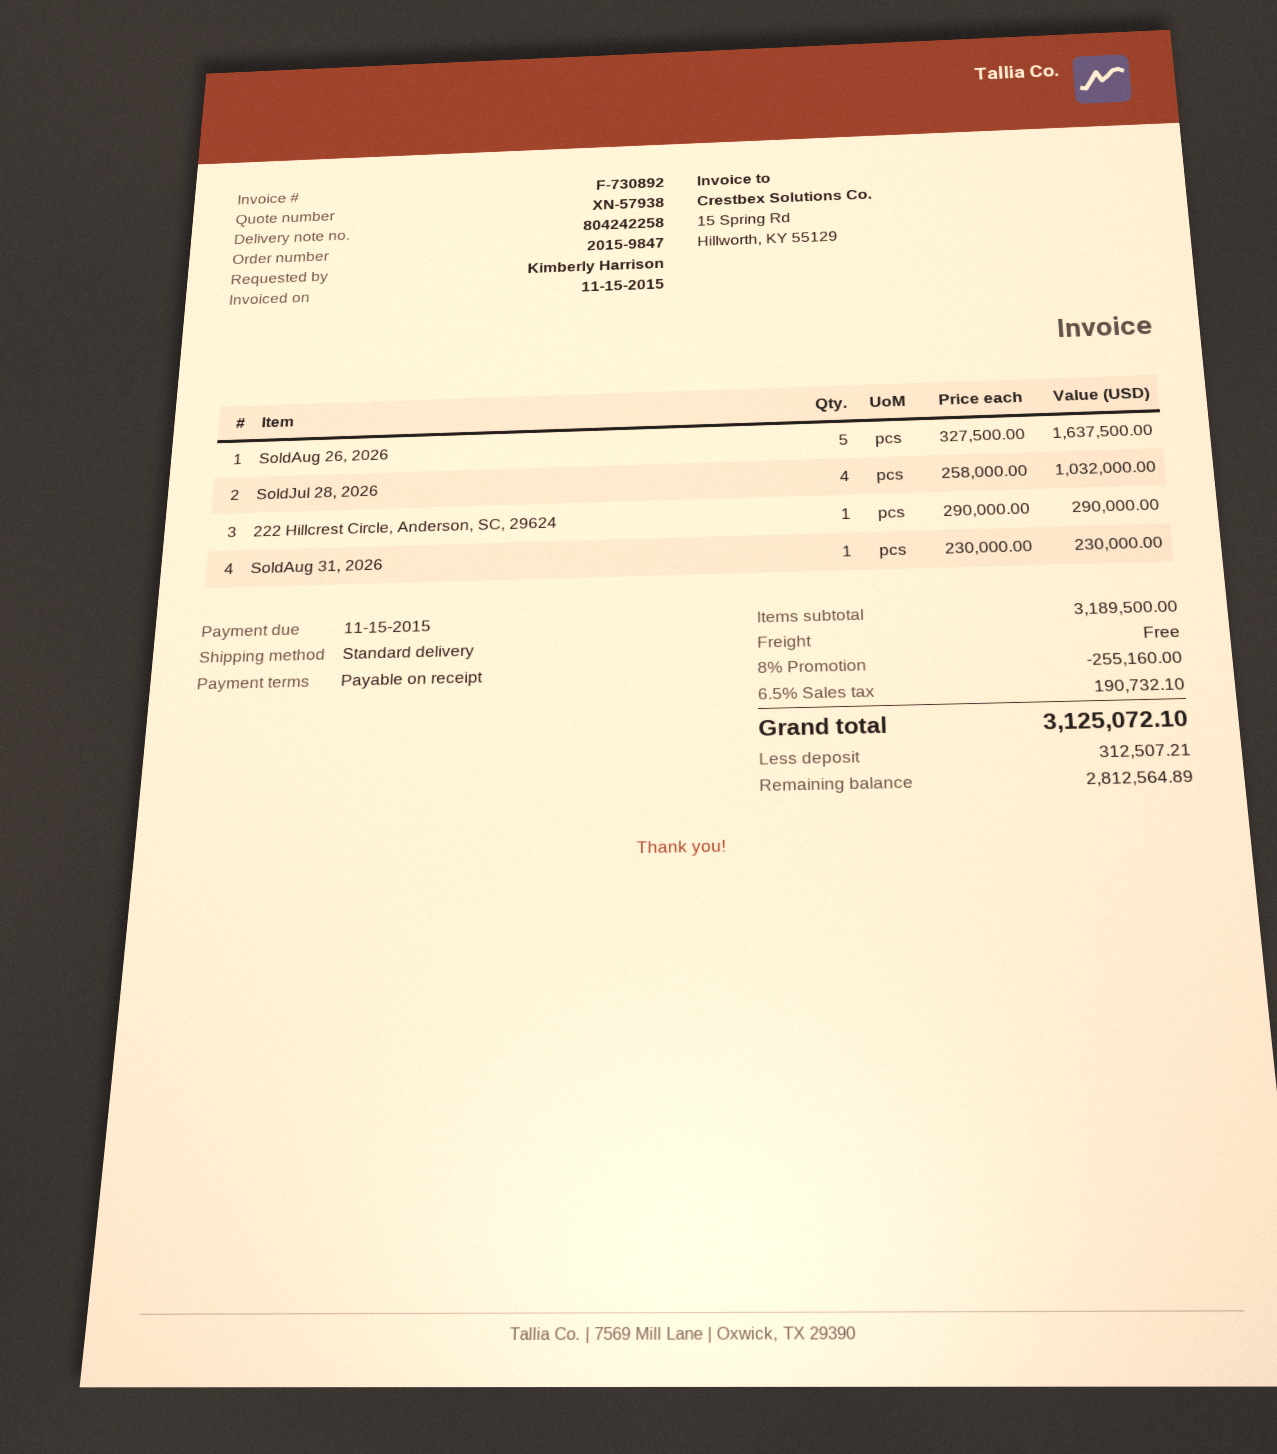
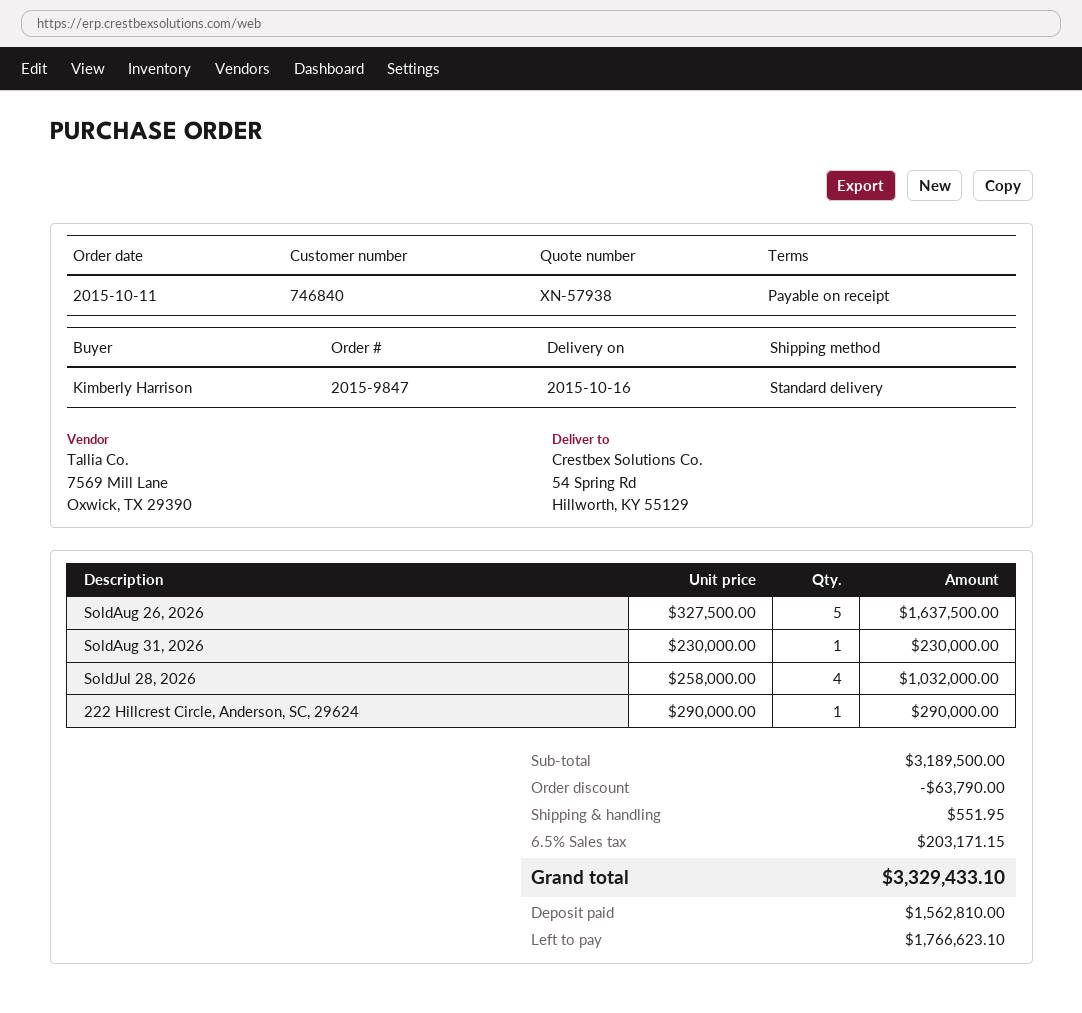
discount: 255160.00 -> 63790.00
shipping: 0.00 -> 551.95
tax: 6.5% = 190732.10 -> 6.5% = 203171.15
total: 3125072.10 -> 3329433.10
deposit: 312507.21 -> 1562810.00
balance: 2812564.89 -> 1766623.10

